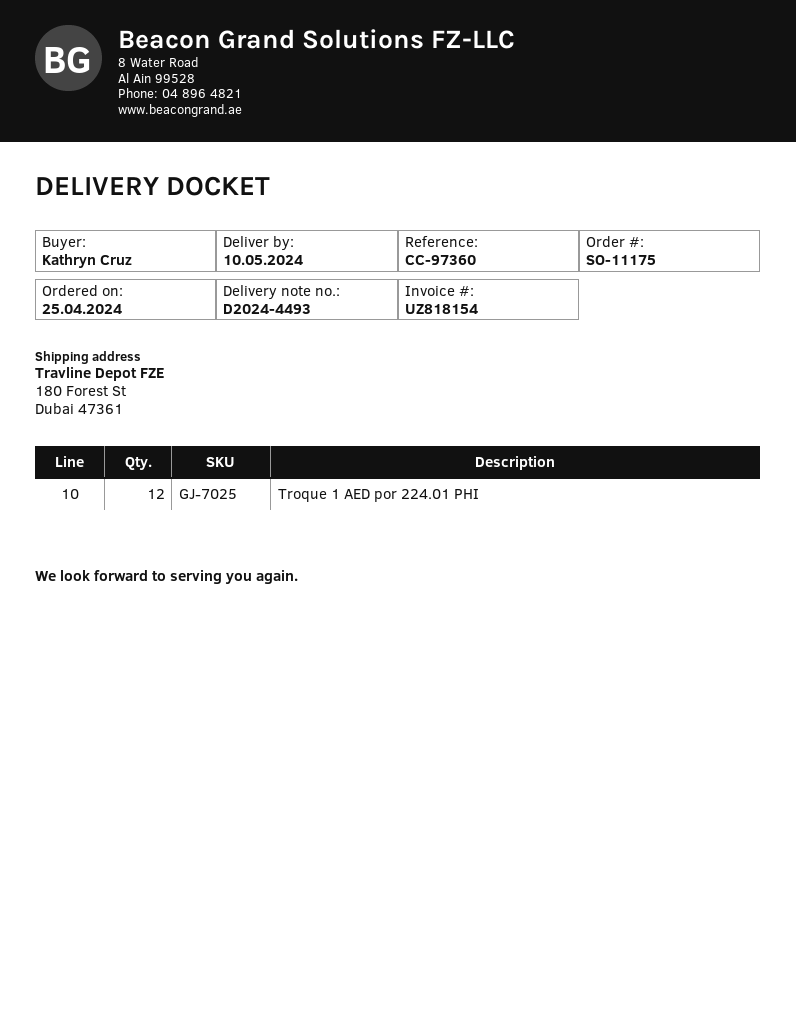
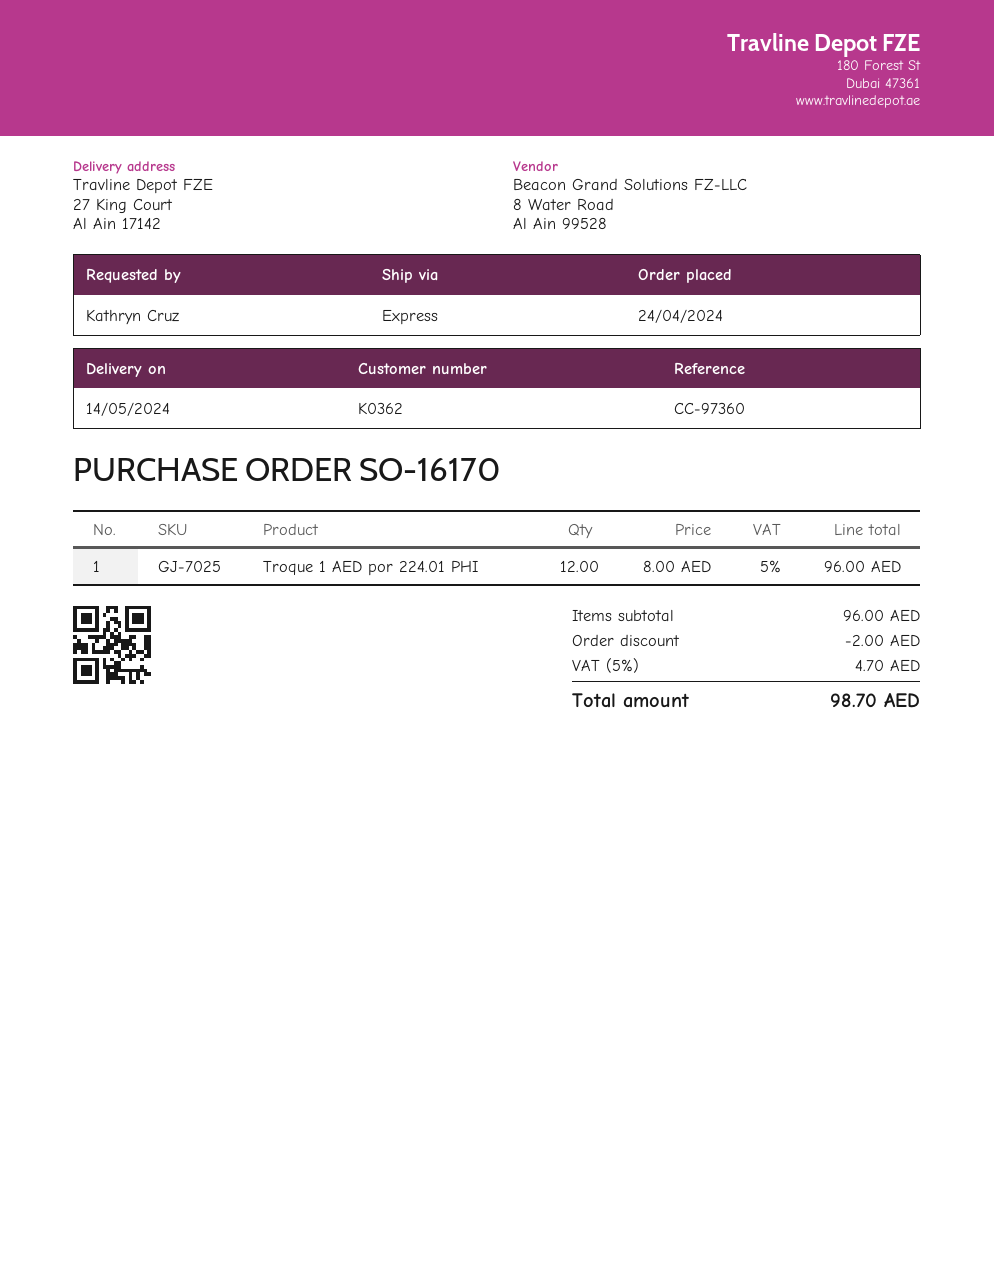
order number: SO-11175 -> SO-16170
order date: 2024-04-25 -> 2024-04-24
delivery date: 2024-05-10 -> 2024-05-14
ship to: 180 Forest St, Dubai 47361 -> 27 King Court, Al Ain 17142

